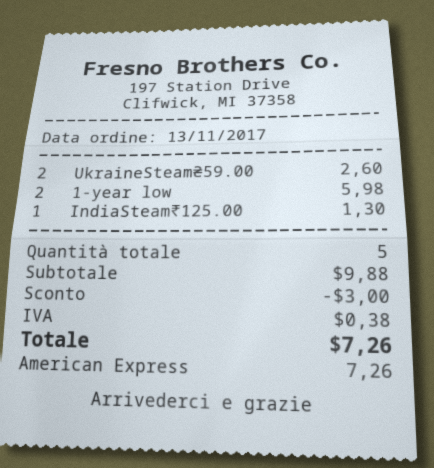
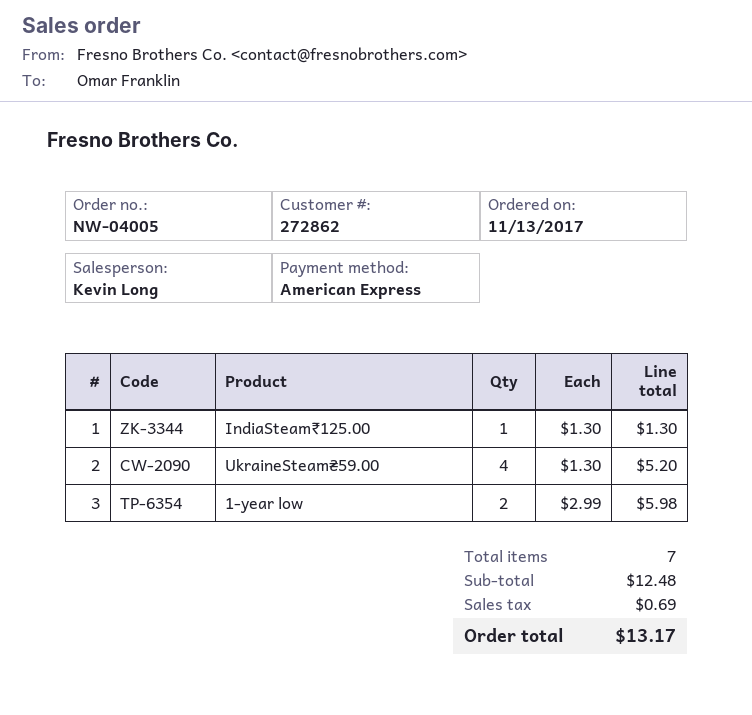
UkraineSteam₴59.00: 2 for 2.60 -> 4 for 5.20
total quantity: 5 -> 7
subtotal: 9.88 -> 12.48
discount: 3.00 -> none
tax: 0.38 -> 0.69
total: 7.26 -> 13.17

